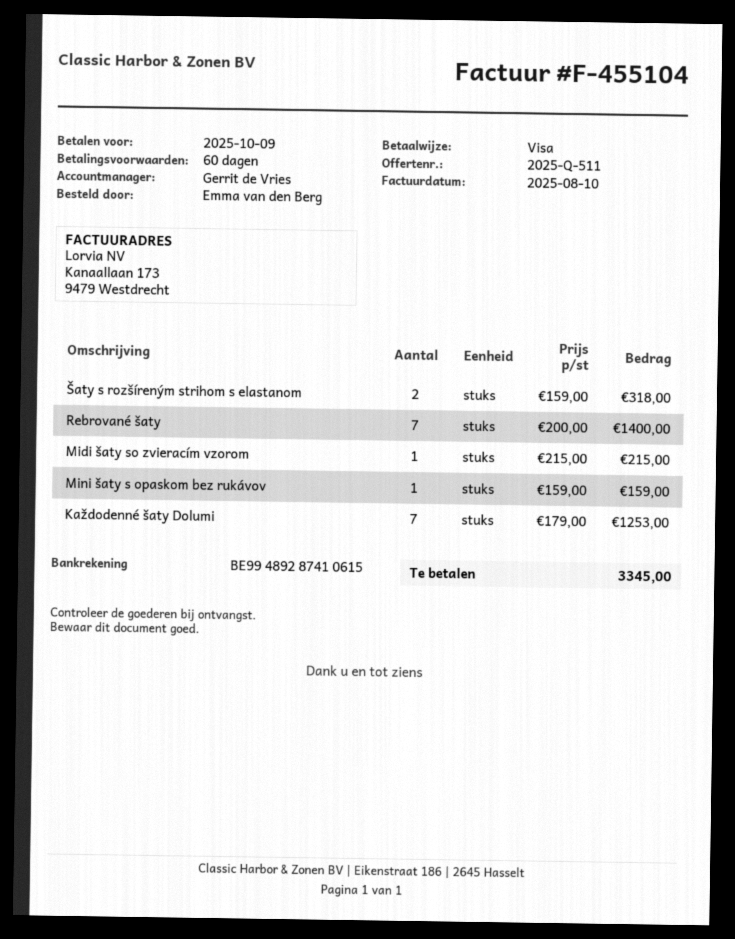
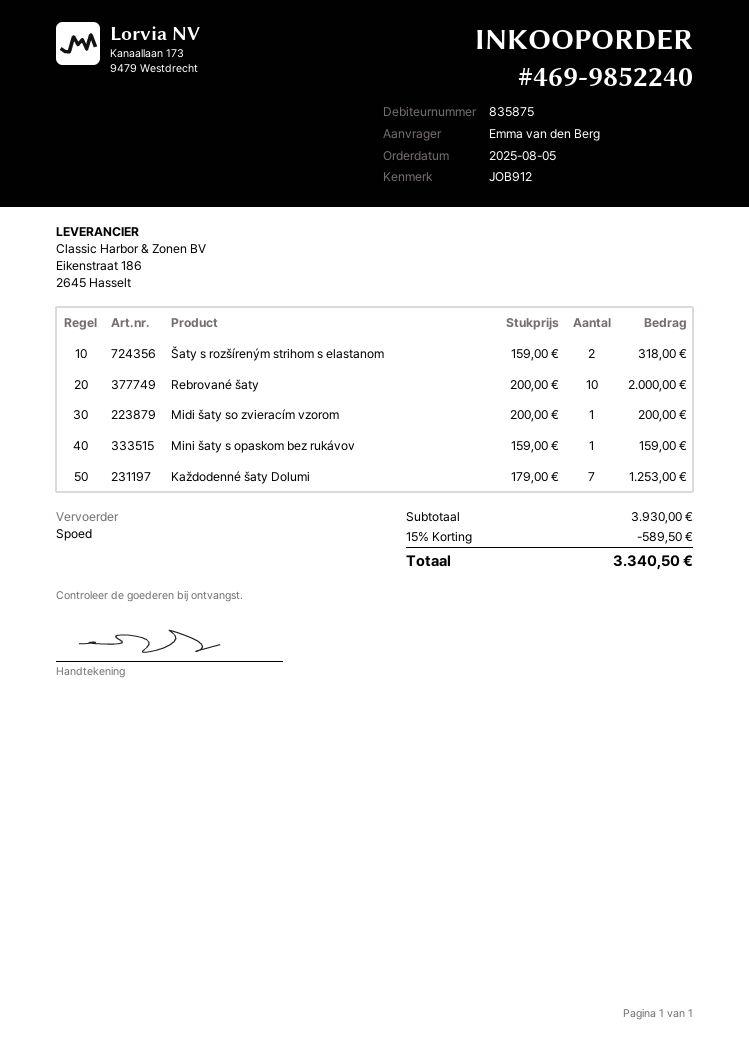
Rebrované šaty: 7 x 200.00 = 1400.00 -> 10 x 200.00 = 2000.00
Midi šaty so zvieracím vzorom: 1 x 215.00 = 215.00 -> 1 x 200.00 = 200.00
discount: none -> 15% = 589.50
total: 3345.00 -> 3340.50

